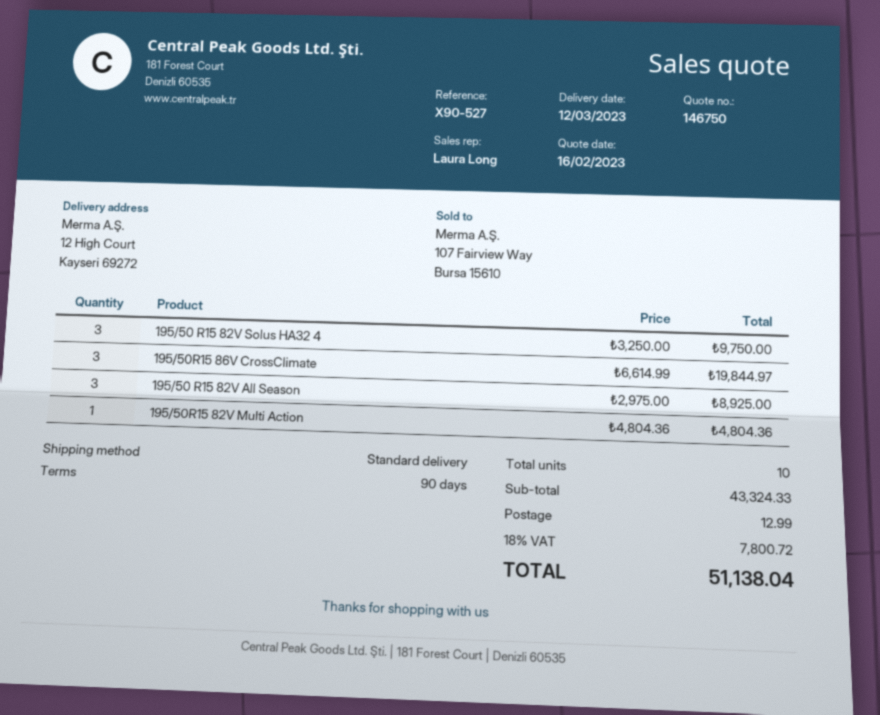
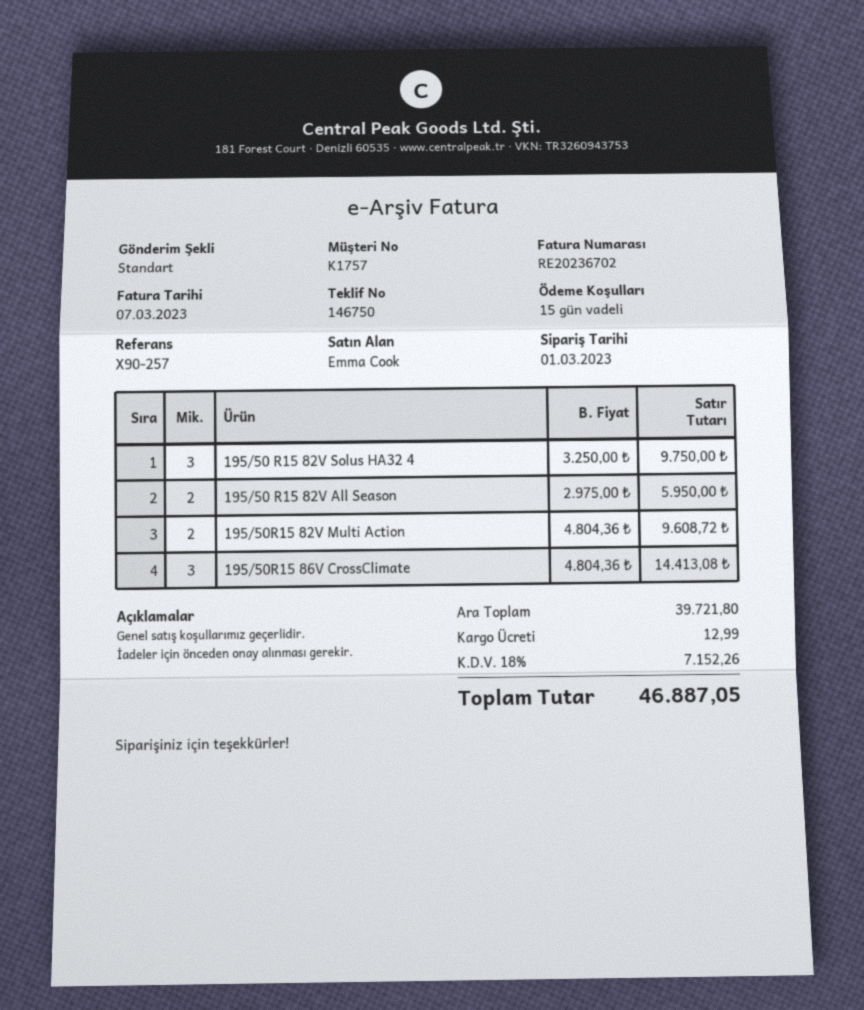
payment terms: 90 days -> 15 days
reference: X90-527 -> X90-257
195/50R15 86V CrossClimate: 3 x 6614.99 = 19844.97 -> 3 x 4804.36 = 14413.08
195/50 R15 82V All Season: 3 x 2975.00 = 8925.00 -> 2 x 2975.00 = 5950.00
195/50R15 82V Multi Action: 1 x 4804.36 = 4804.36 -> 2 x 4804.36 = 9608.72
subtotal: 43324.33 -> 39721.80
tax: 18% = 7800.72 -> 18% = 7152.26
total: 51138.04 -> 46887.05

